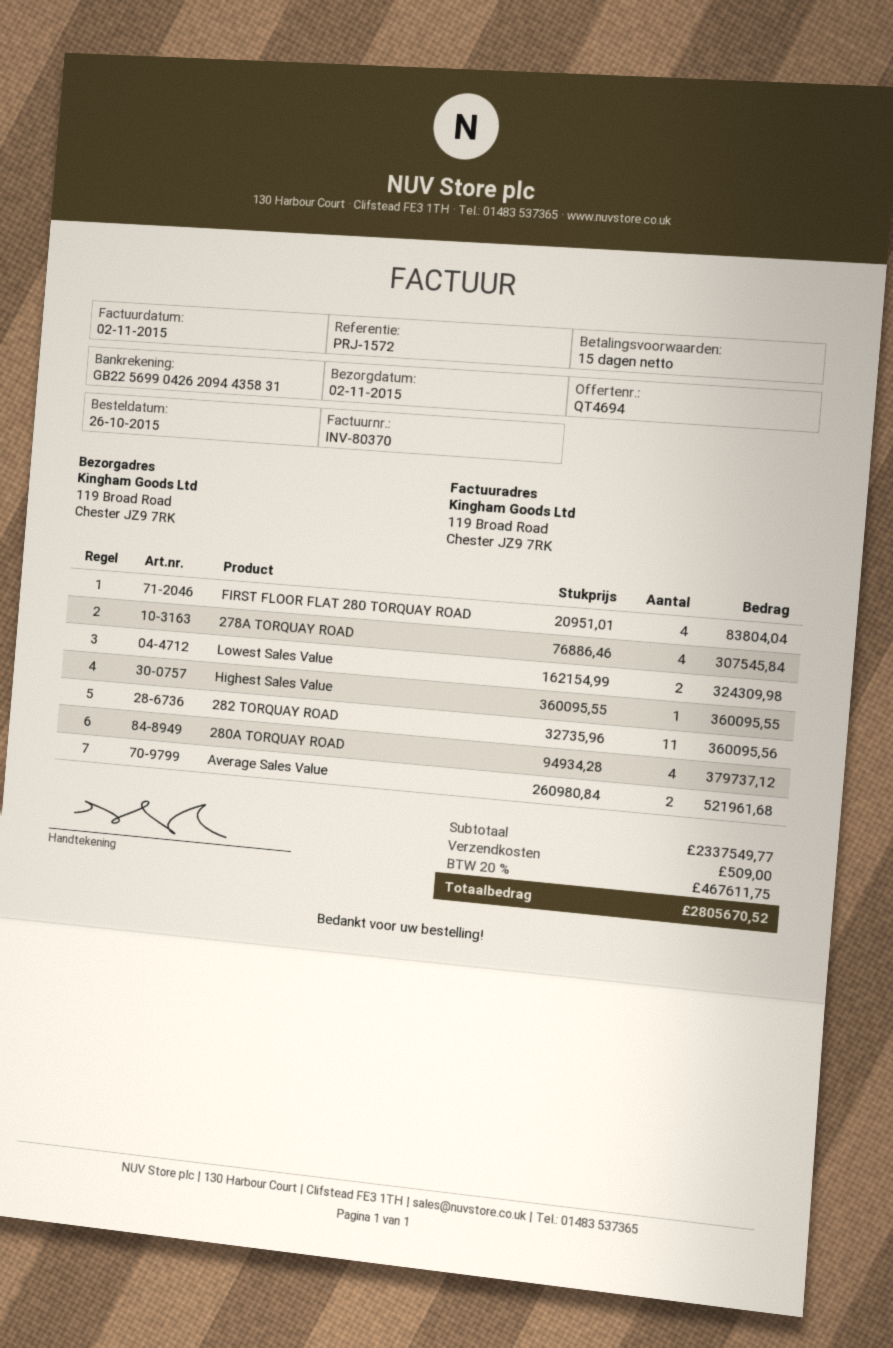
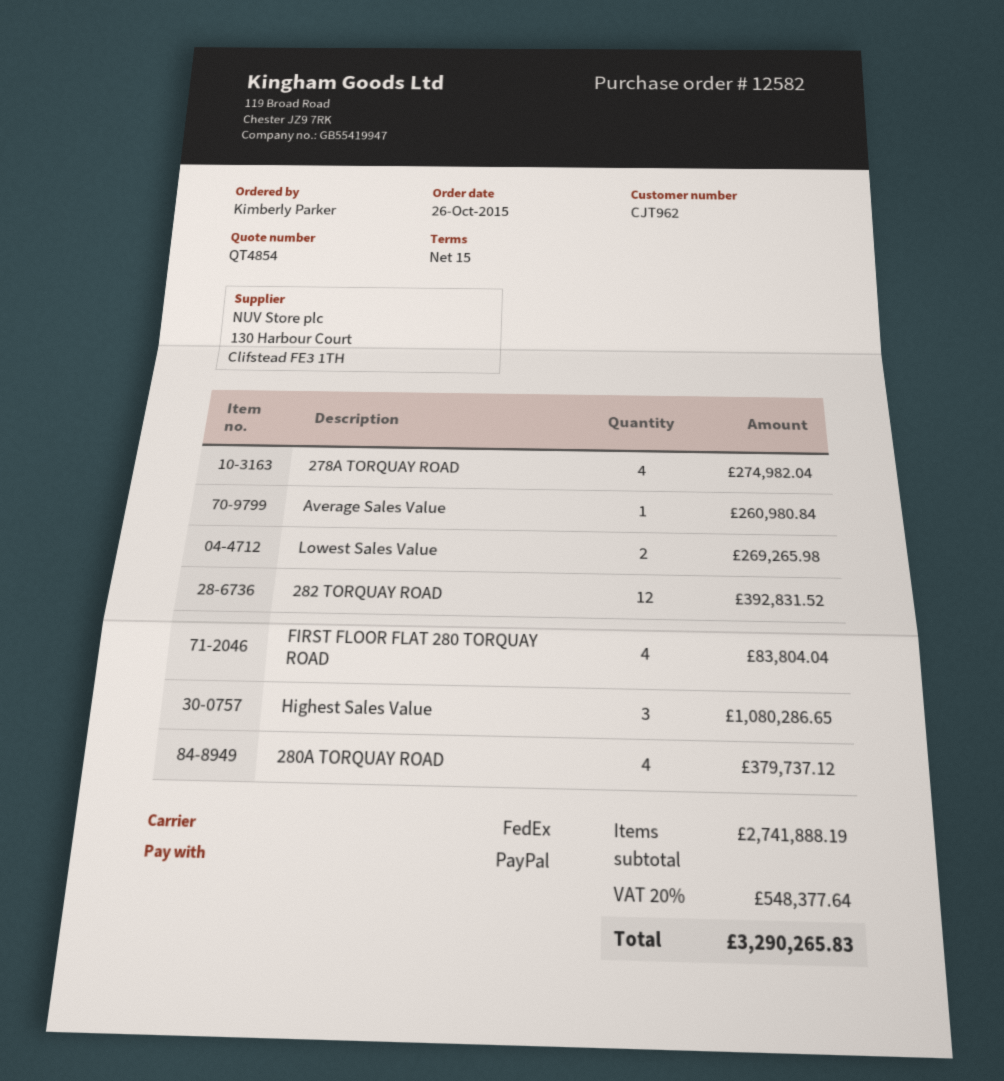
quote number: QT4694 -> QT4854
278A TORQUAY ROAD: 4 for 307545.84 -> 4 for 274982.04
Lowest Sales Value: 2 for 324309.98 -> 2 for 269265.98
Highest Sales Value: 1 for 360095.55 -> 3 for 1080286.65
282 TORQUAY ROAD: 11 for 360095.56 -> 12 for 392831.52
Average Sales Value: 2 for 521961.68 -> 1 for 260980.84
subtotal: 2337549.77 -> 2741888.19
shipping: 509.00 -> none
tax: 20% = 467611.75 -> 20% = 548377.64
total: 2805670.52 -> 3290265.83

